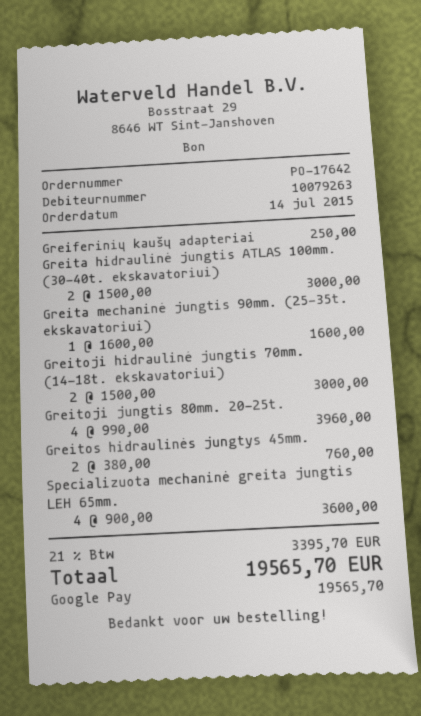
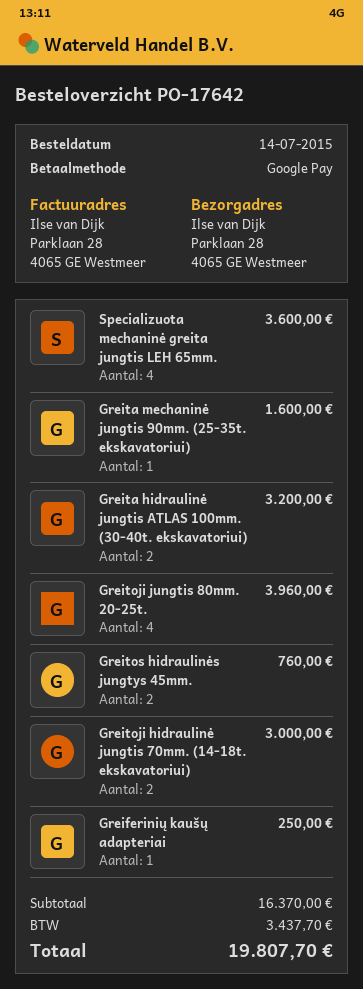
Greita hidraulinė jungtis ATLAS 100mm. (30-40t. ekskavatoriui): 2 for 3000.00 -> 2 for 3200.00
tax: 3395.70 -> 3437.70
total: 19565.70 -> 19807.70

